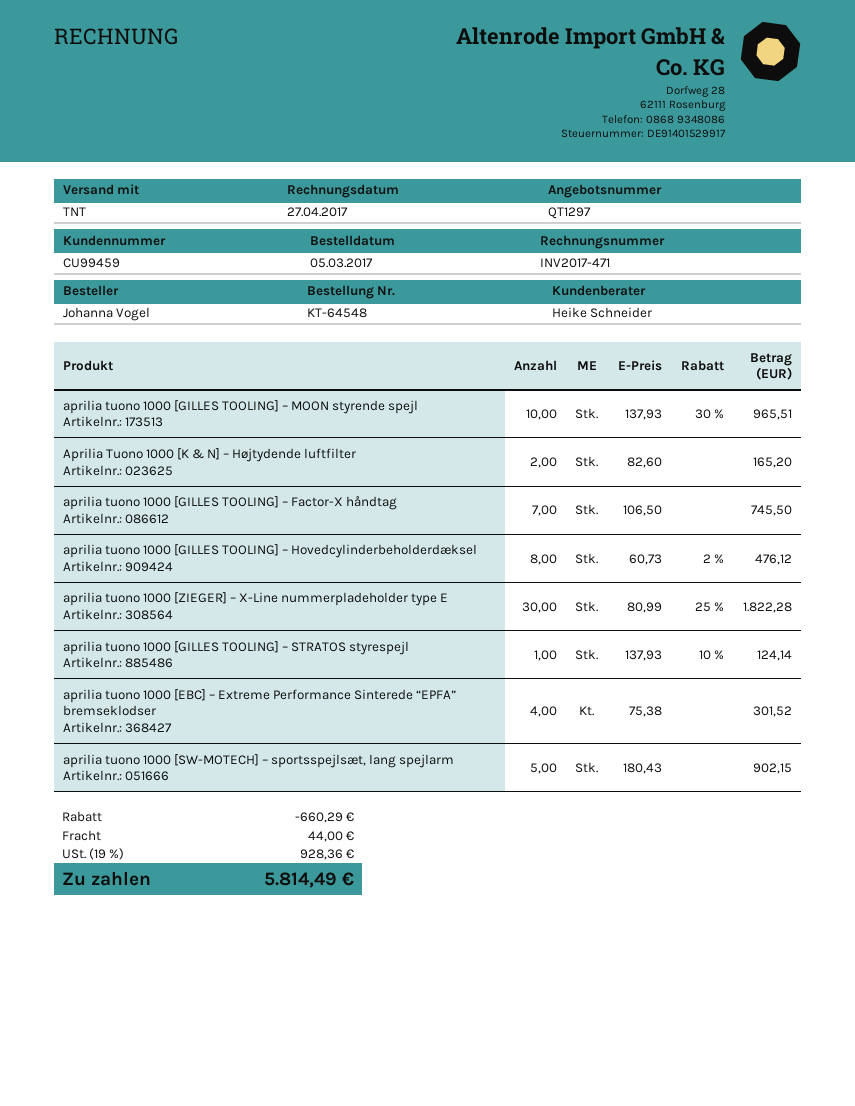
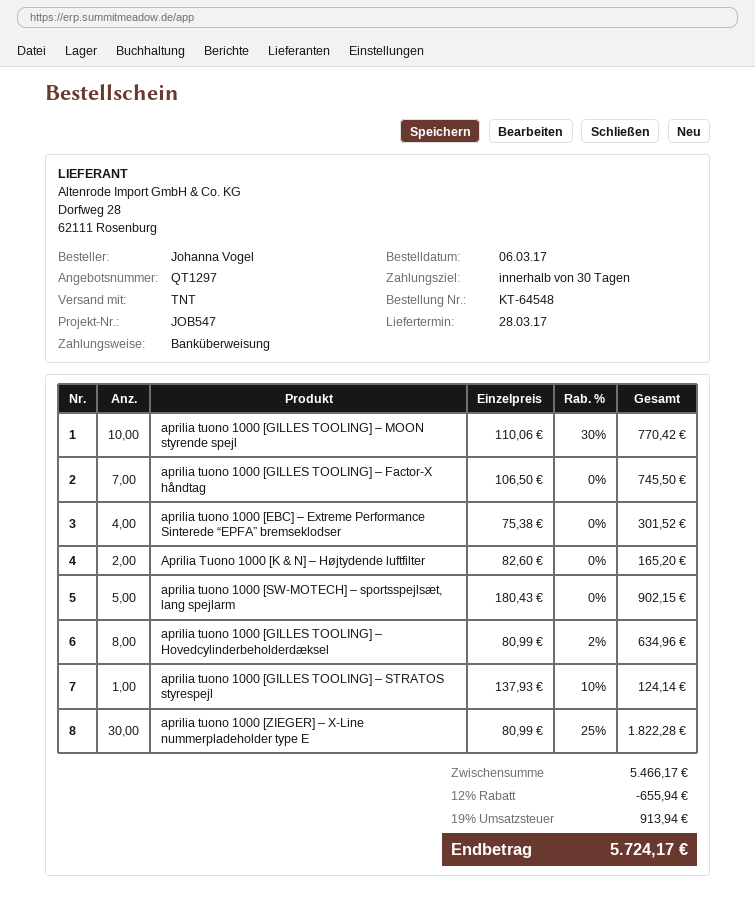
order date: 2017-03-05 -> 2017-03-06
aprilia tuono 1000 [GILLES TOOLING] – MOON styrende spejl: 10 x 137.93 - 30% = 965.51 -> 10 x 110.06 - 30% = 770.42
aprilia tuono 1000 [GILLES TOOLING] – Hovedcylinderbeholderdæksel: 8 x 60.73 - 2% = 476.12 -> 8 x 80.99 - 2% = 634.96
discount: 660.29 -> 655.94
shipping: 44.00 -> none
tax: 19% = 928.36 -> 19% = 913.94
total: 5814.49 -> 5724.17

